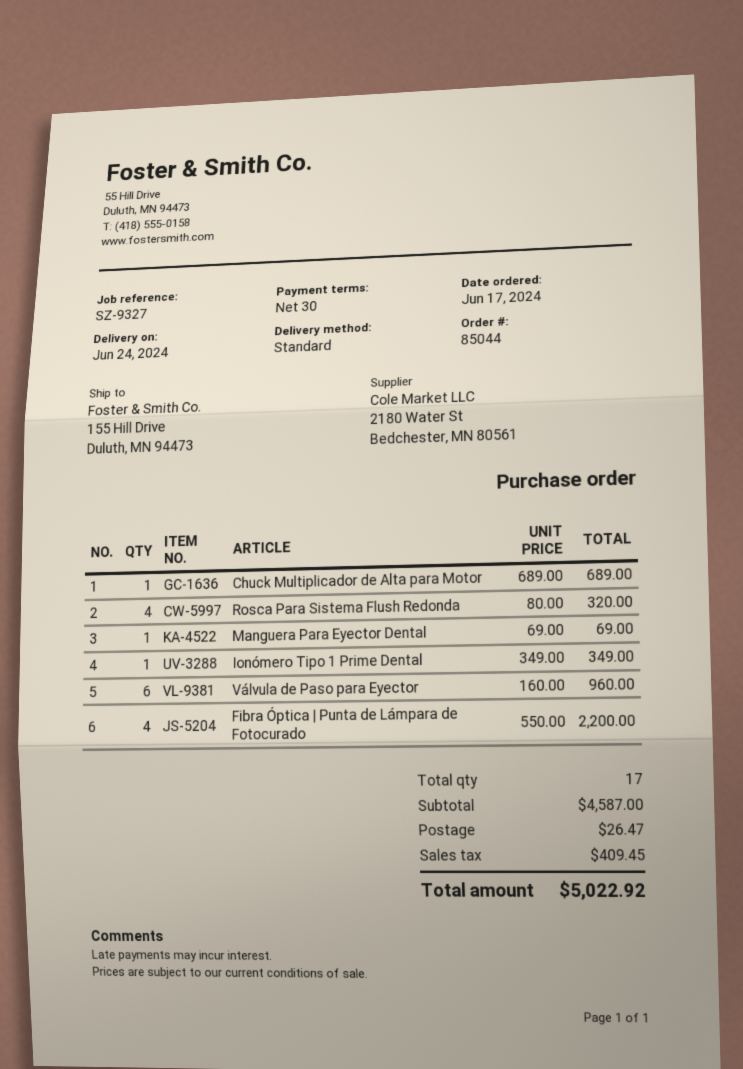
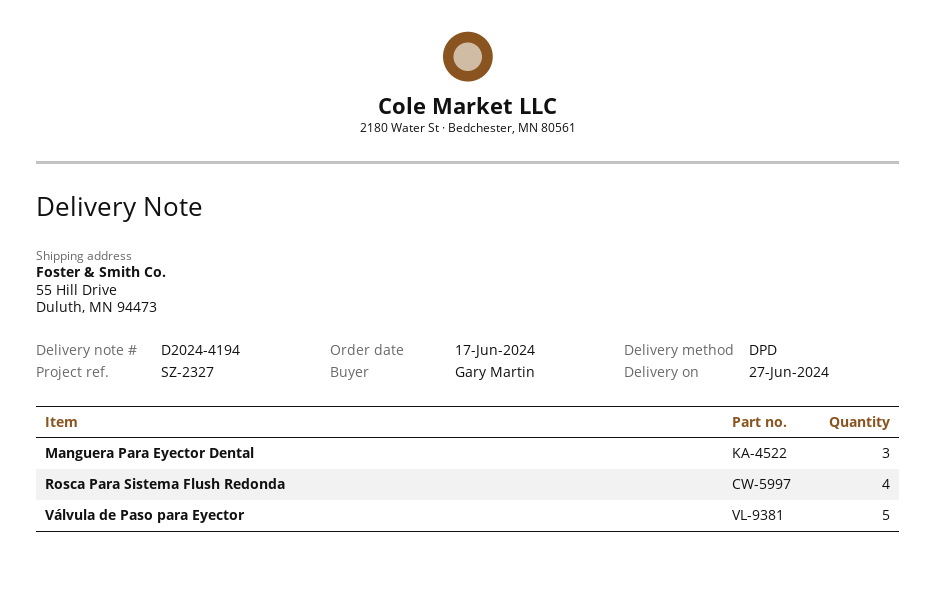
delivery date: 2024-06-24 -> 2024-06-27
reference: SZ-9327 -> SZ-2327
shipping method: standard -> DPD
ship to: 155 Hill Drive, Duluth, MN 94473 -> 55 Hill Drive, Duluth, MN 94473
Chuck Multiplicador de Alta para Motor: 1 -> none
Manguera Para Eyector Dental: 1 -> 3
Ionómero Tipo 1 Prime Dental: 1 -> none
Válvula de Paso para Eyector: 6 -> 5
Fibra Óptica | Punta de Lámpara de Fotocurado: 4 -> none

